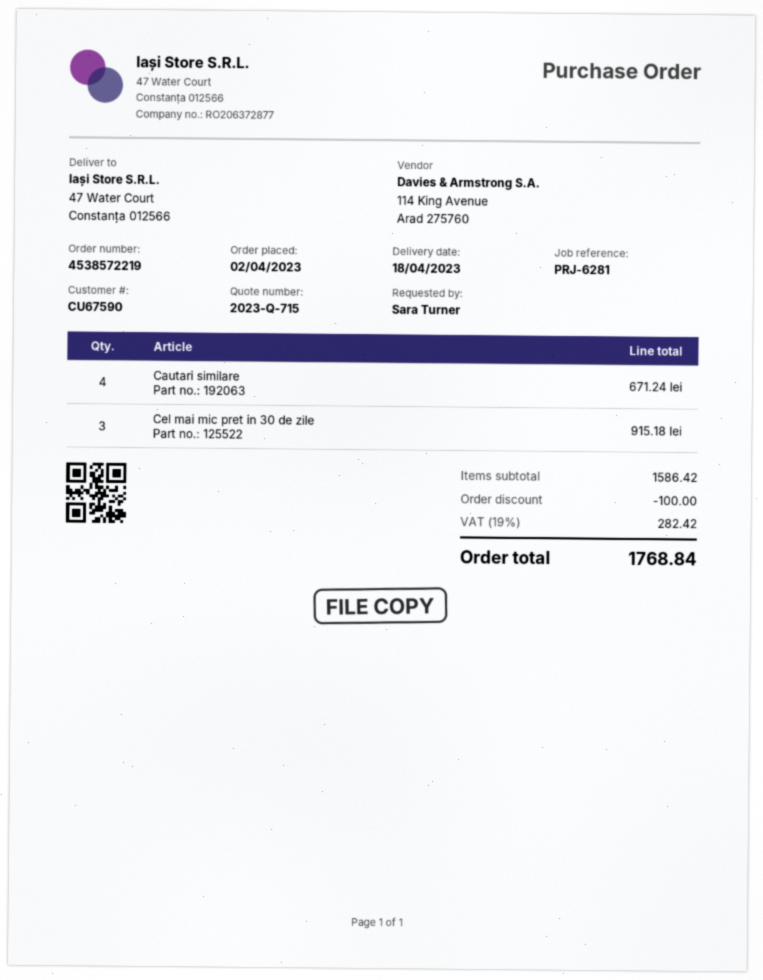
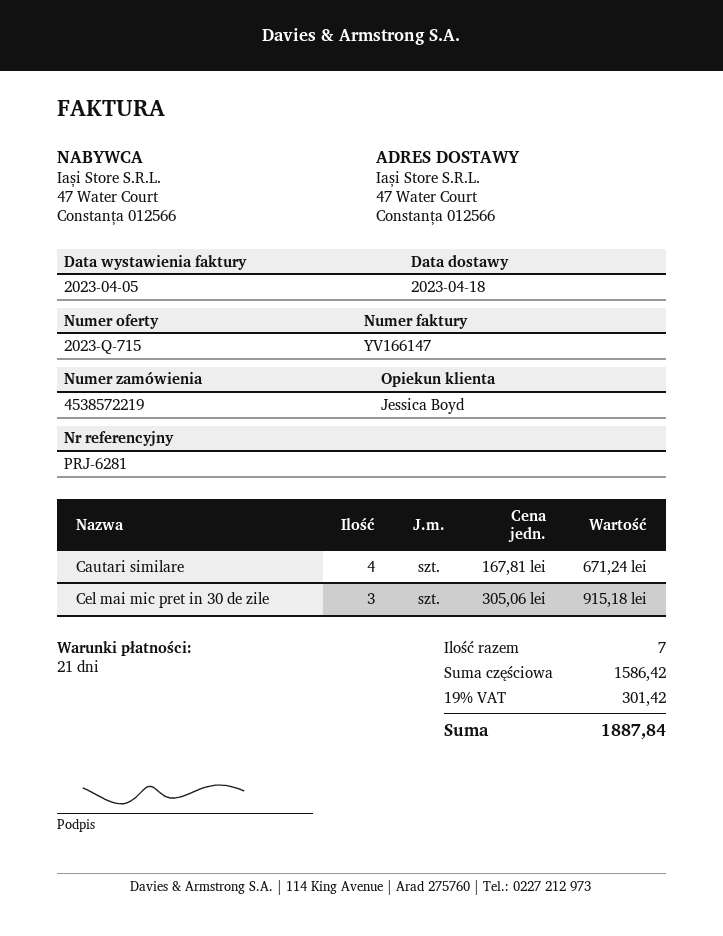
discount: 100.00 -> none
tax: 19% = 282.42 -> 19% = 301.42
total: 1768.84 -> 1887.84

